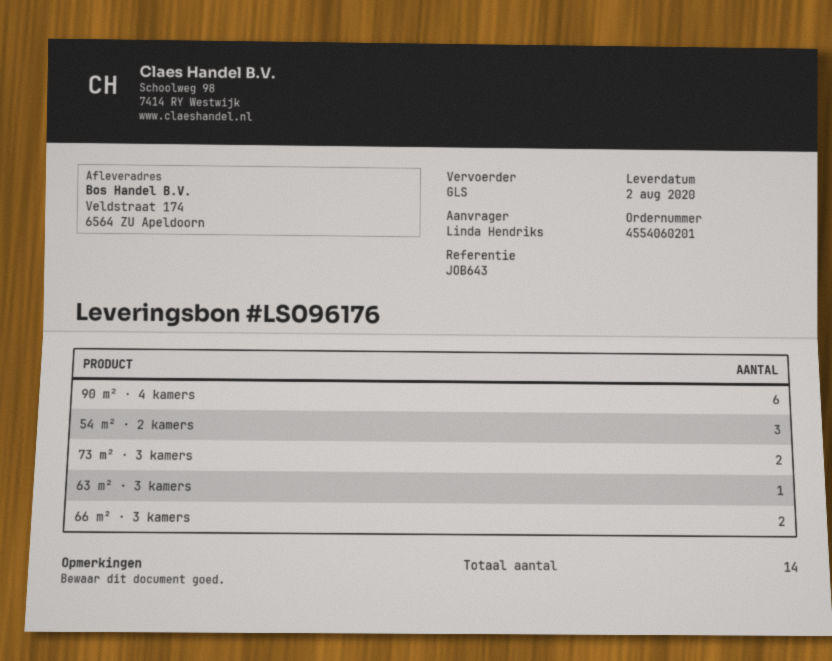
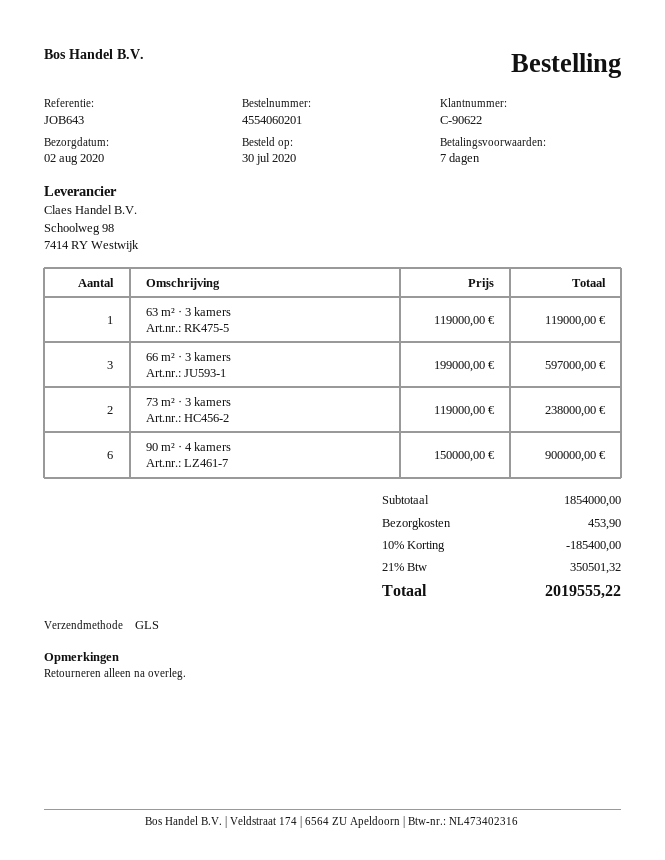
54 m² · 2 kamers: 3 -> none
66 m² · 3 kamers: 2 -> 3

